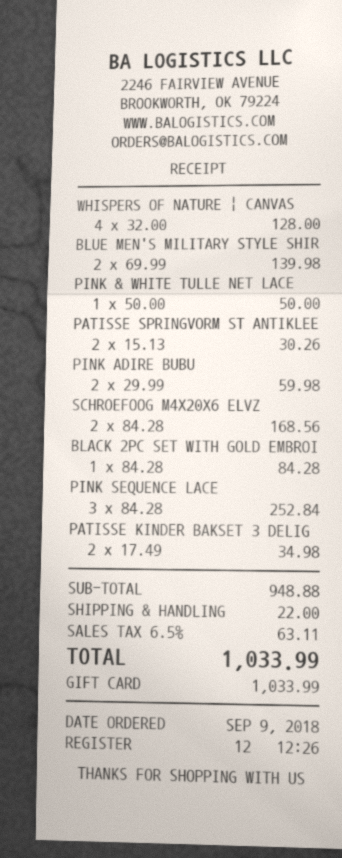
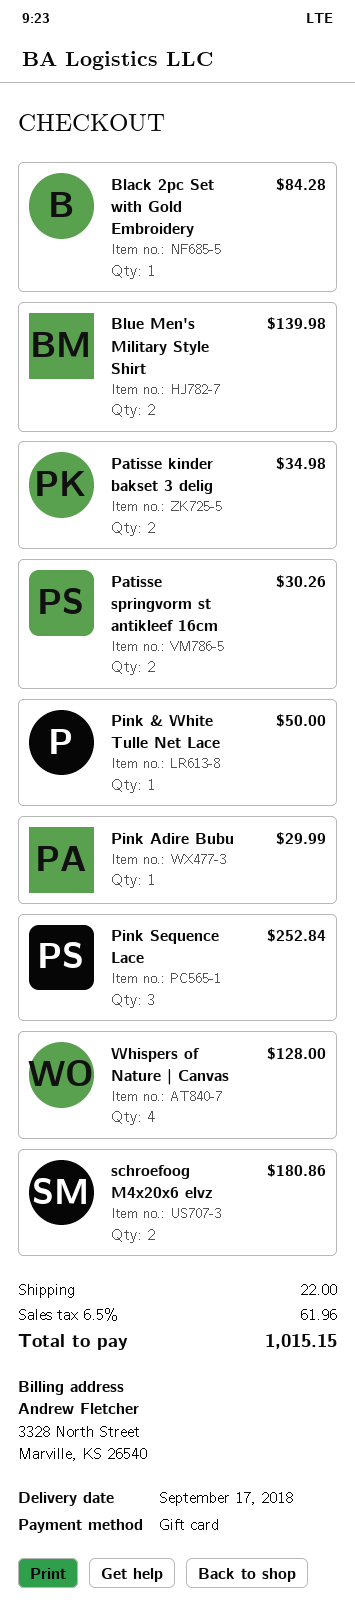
PINK ADIRE BUBU: 2 for 59.98 -> 1 for 29.99
SCHROEFOOG M4X20X6 ELVZ: 2 for 168.56 -> 2 for 180.86
tax: 6.5% = 63.11 -> 6.5% = 61.96
total: 1033.99 -> 1015.15

